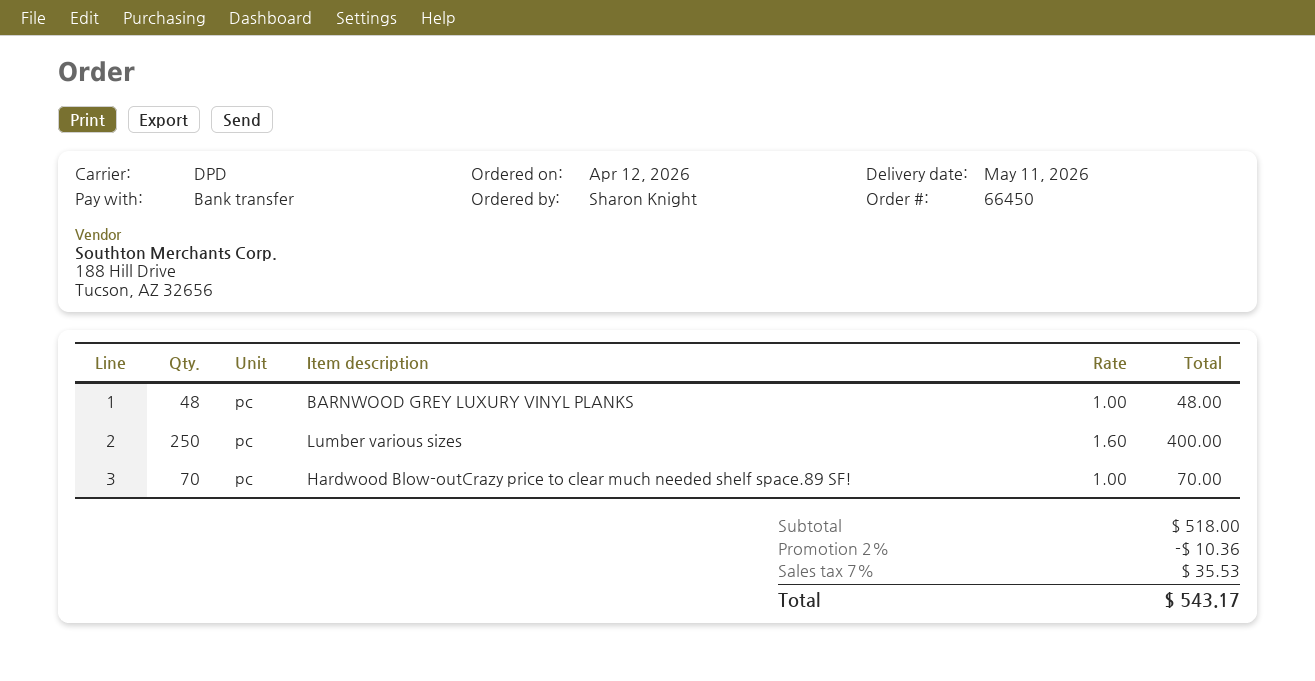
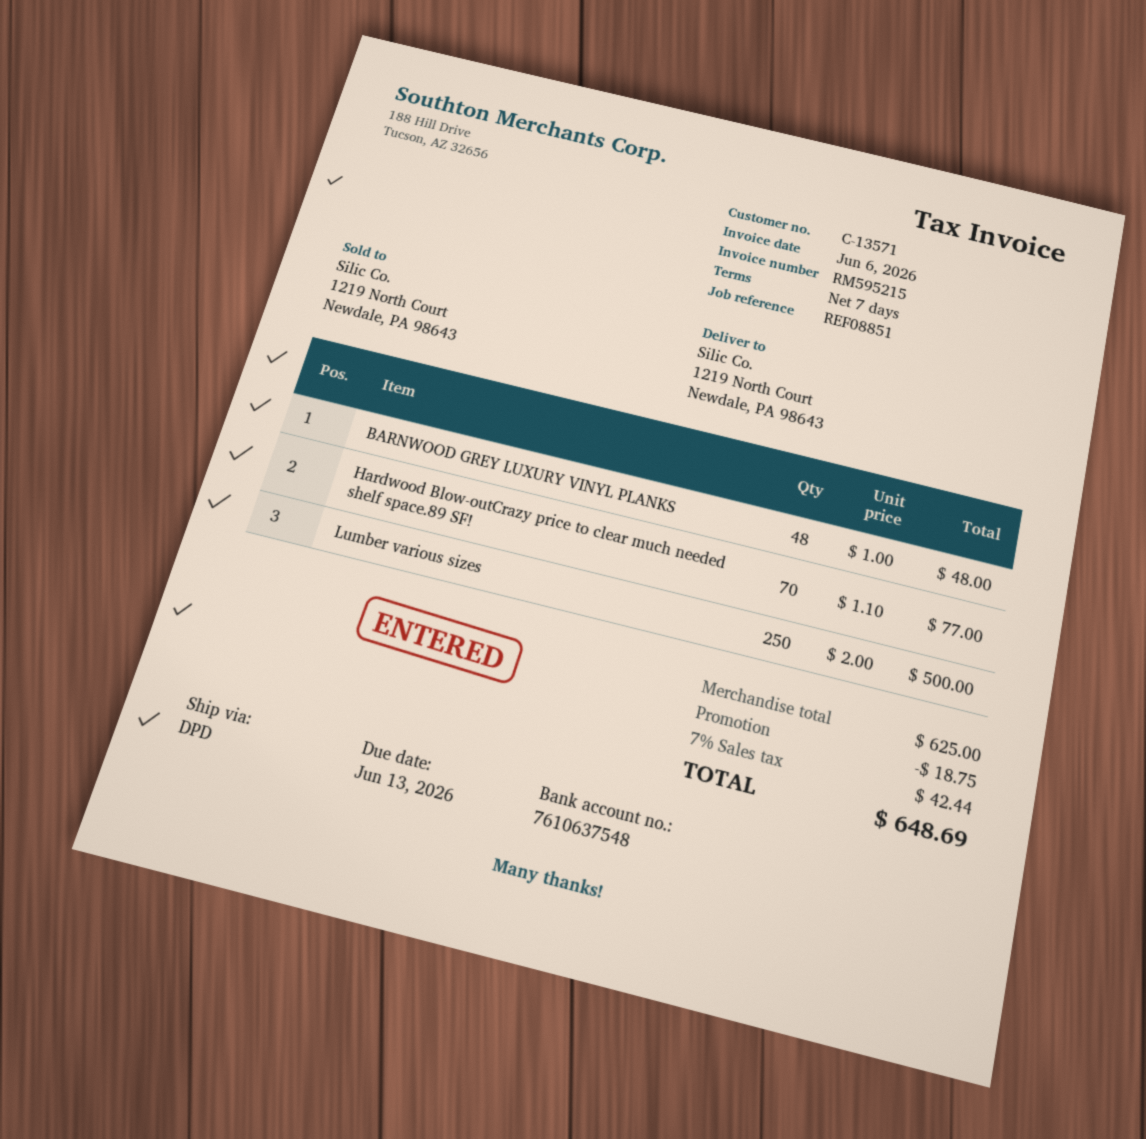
Lumber various sizes: 250 x 1.60 = 400.00 -> 250 x 2.00 = 500.00
Hardwood Blow-outCrazy price to clear much needed shelf space.89 SF!: 70 x 1.00 = 70.00 -> 70 x 1.10 = 77.00
subtotal: 518.00 -> 625.00
discount: 10.36 -> 18.75
tax: 7% = 35.53 -> 7% = 42.44
total: 543.17 -> 648.69

